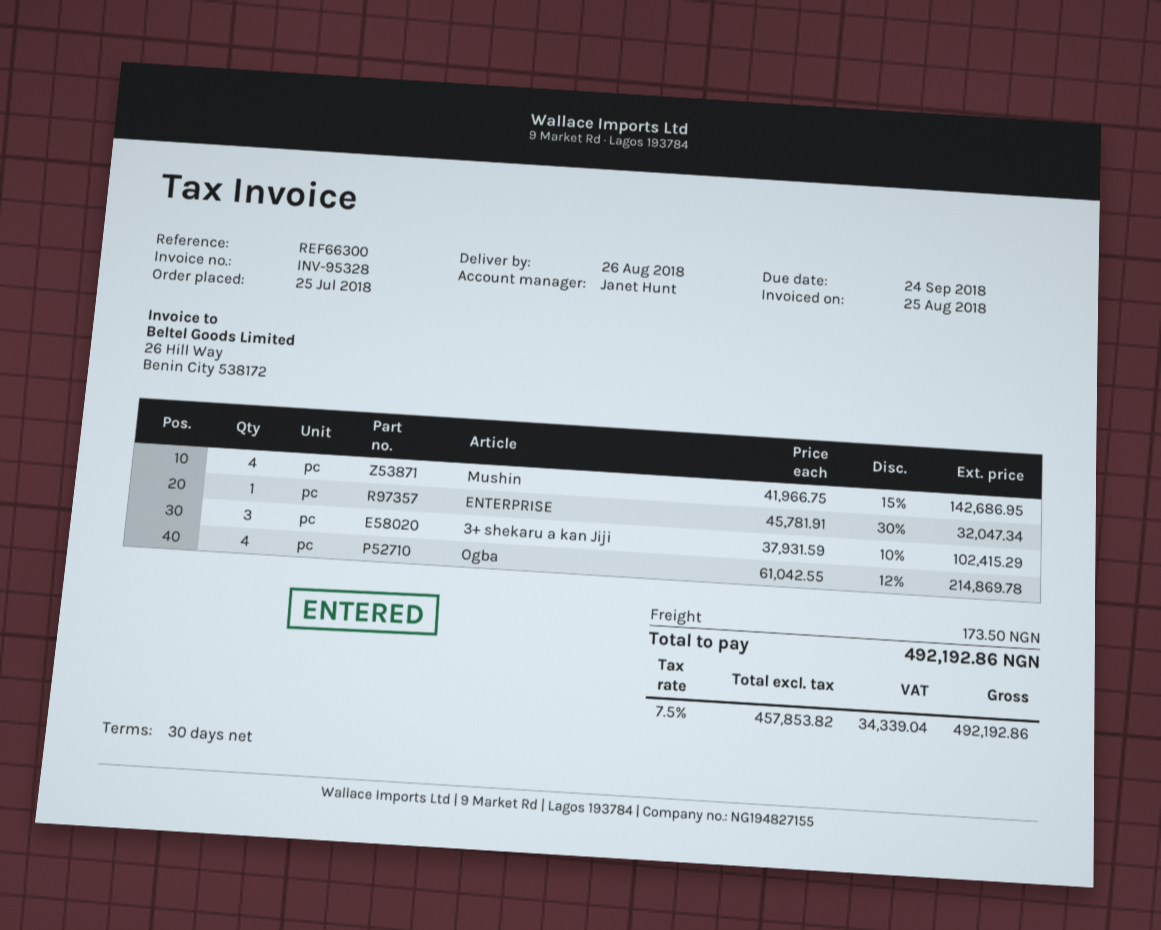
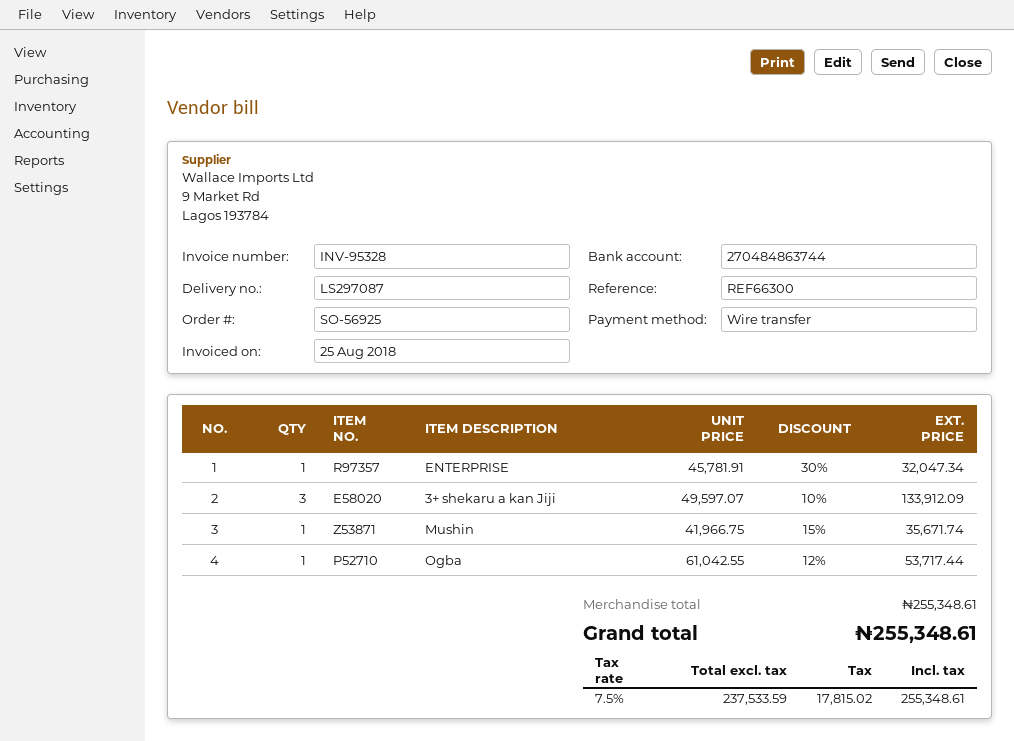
Mushin: 4 x 41966.75 - 15% = 142686.95 -> 1 x 41966.75 - 15% = 35671.74
3+ shekaru a kan Jiji: 3 x 37931.59 - 10% = 102415.29 -> 3 x 49597.07 - 10% = 133912.09
Ogba: 4 x 61042.55 - 12% = 214869.78 -> 1 x 61042.55 - 12% = 53717.44
shipping: 173.50 -> none
net: 457853.82 -> 237533.59
tax: 7.5% = 34339.04 -> 7.5% = 17815.02
total: 492192.86 -> 255348.61

